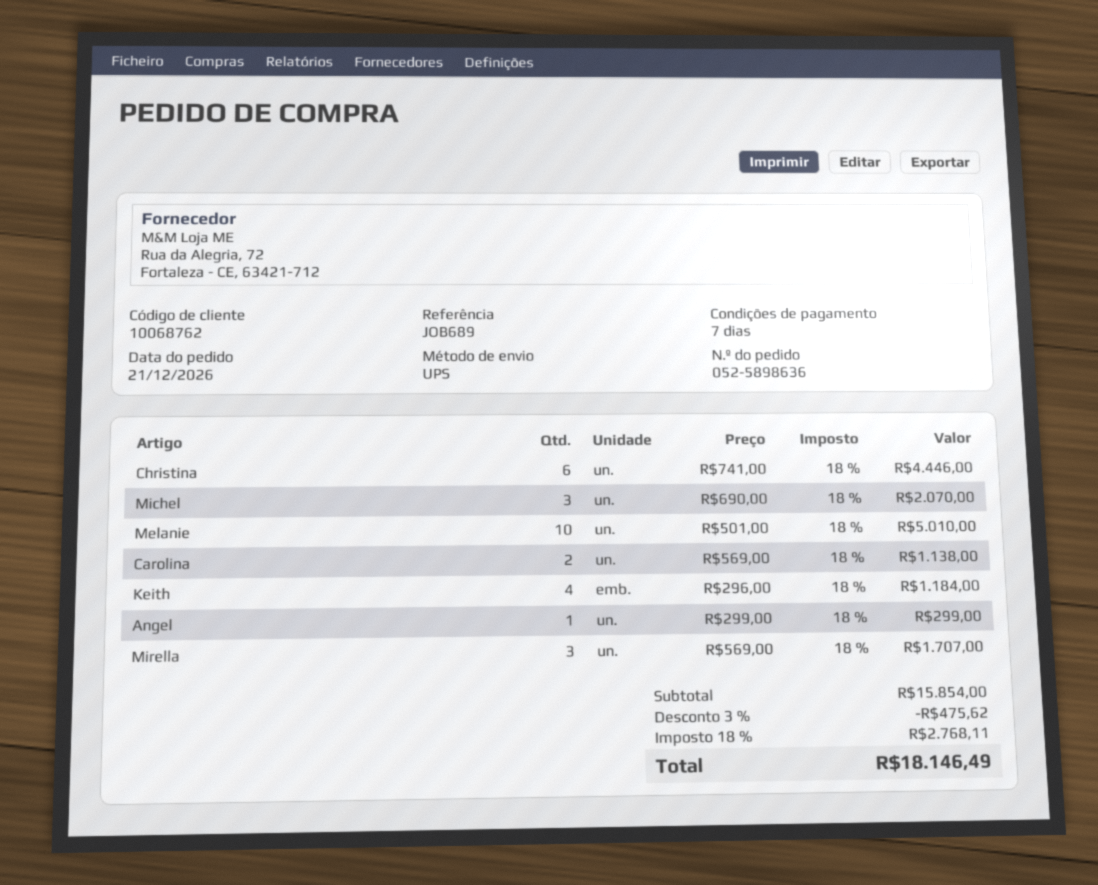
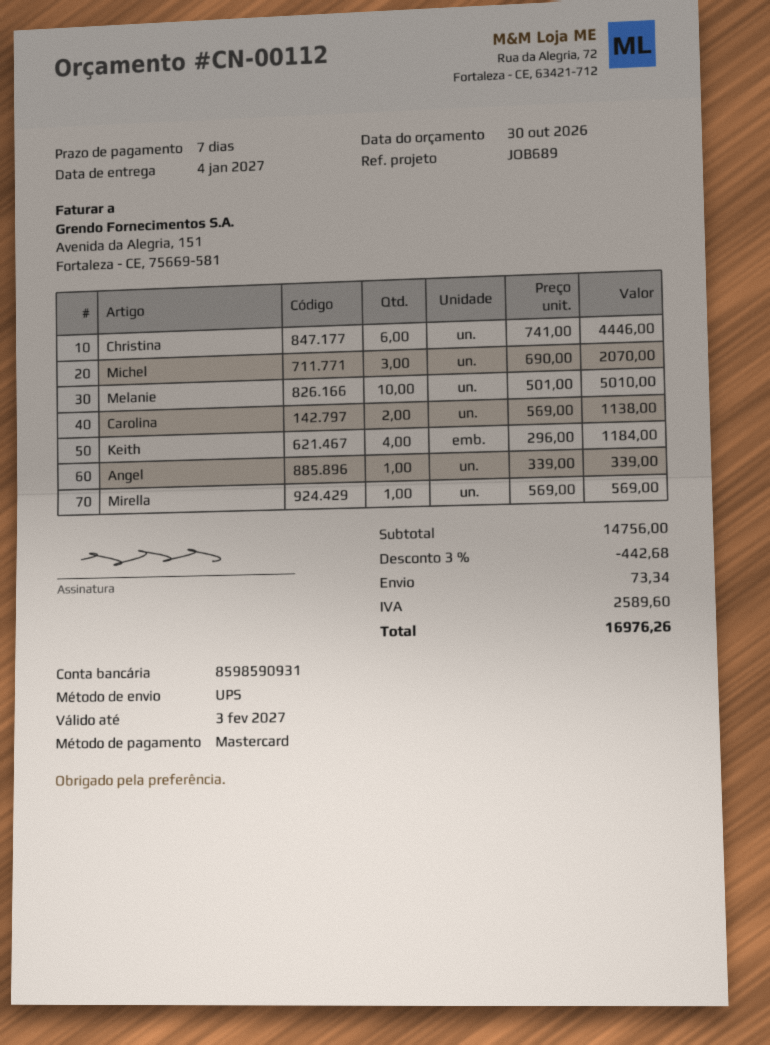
Angel: 1 x 299.00 = 299.00 -> 1 x 339.00 = 339.00
Mirella: 3 x 569.00 = 1707.00 -> 1 x 569.00 = 569.00
subtotal: 15854.00 -> 14756.00
discount: 3% = 475.62 -> 3% = 442.68
shipping: none -> 73.34
tax: 2768.11 -> 2589.60
total: 18146.49 -> 16976.26

